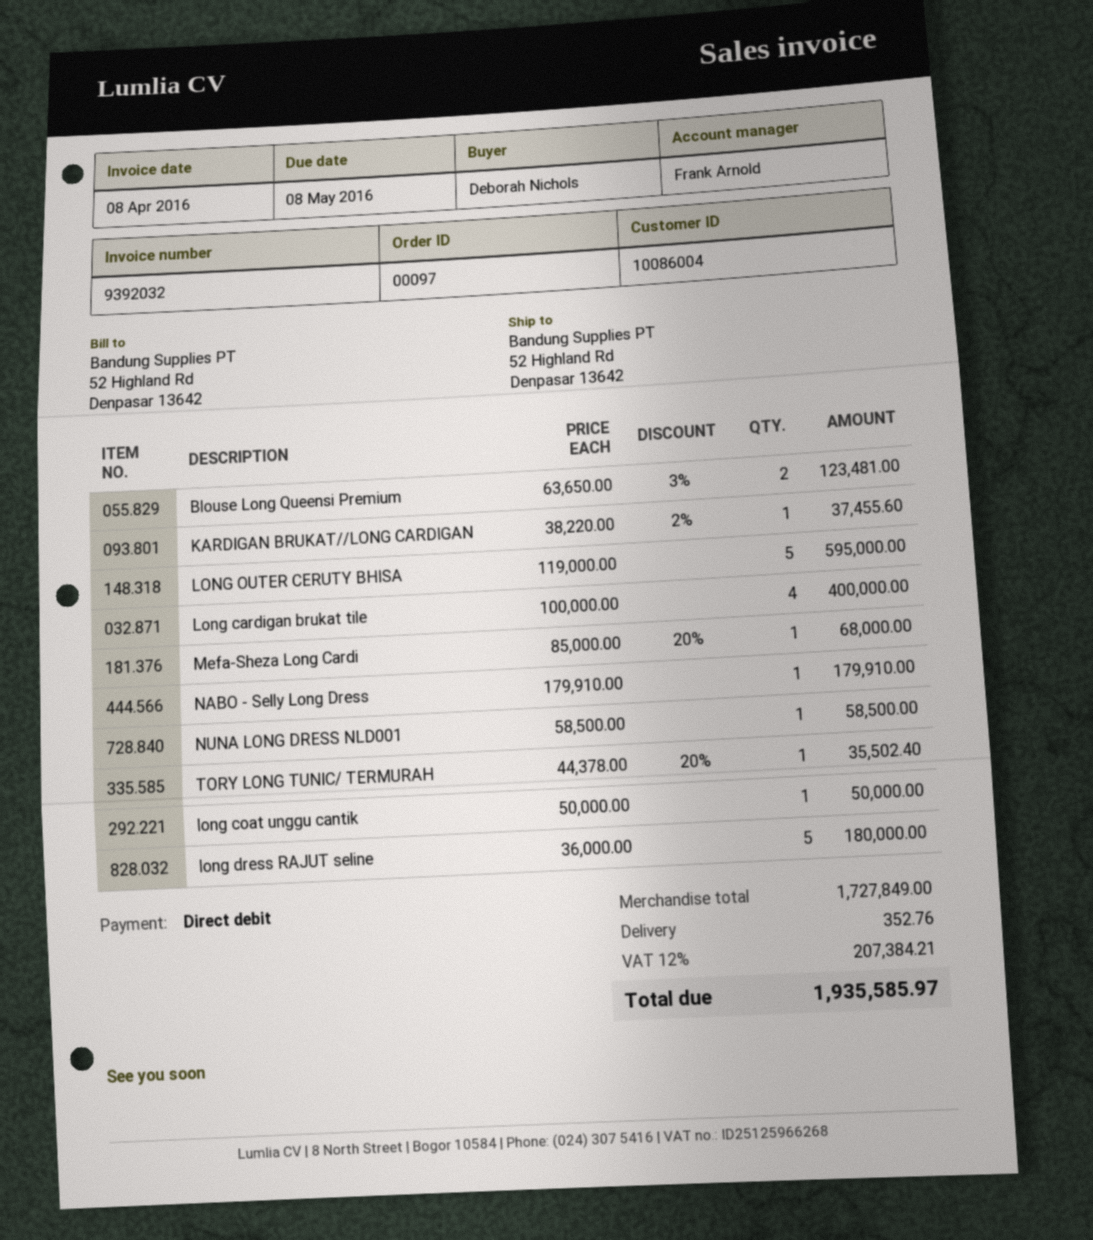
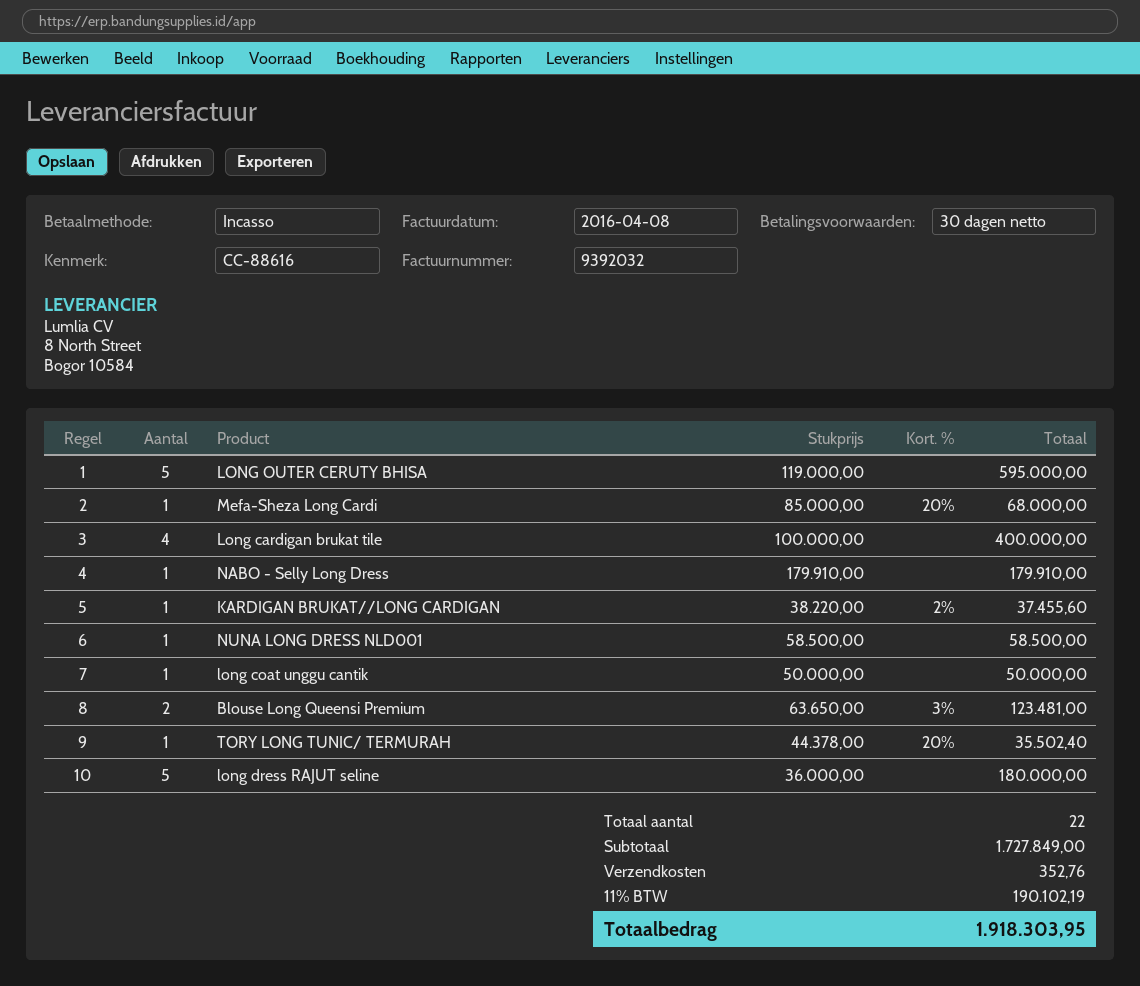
tax: 12% = 207384.21 -> 11% = 190102.19
total: 1935585.97 -> 1918303.95

